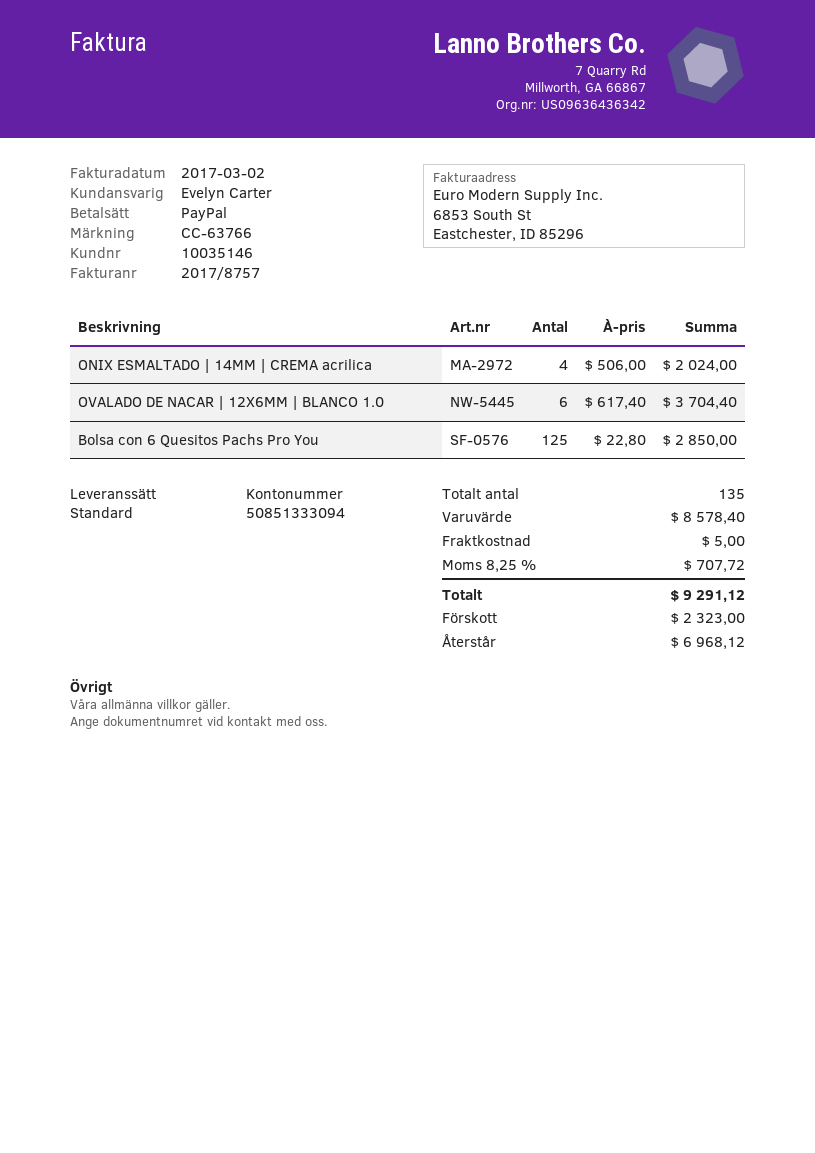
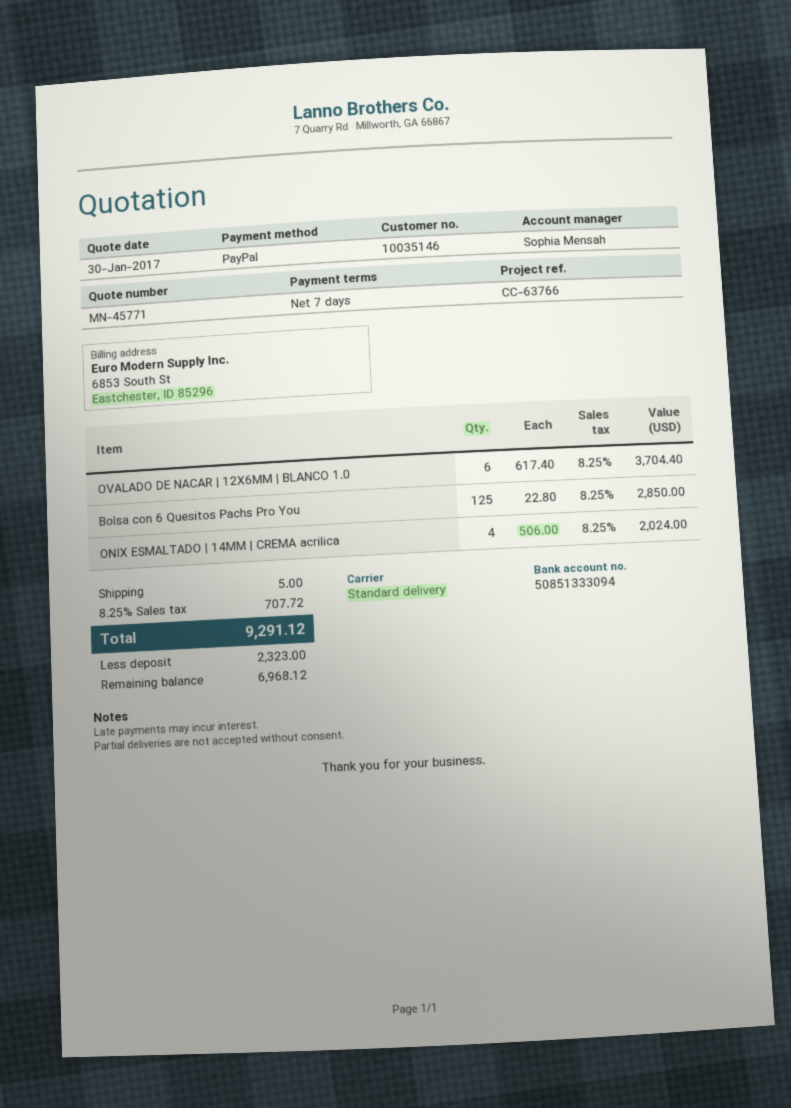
sales rep: Evelyn Carter -> Sophia Mensah

